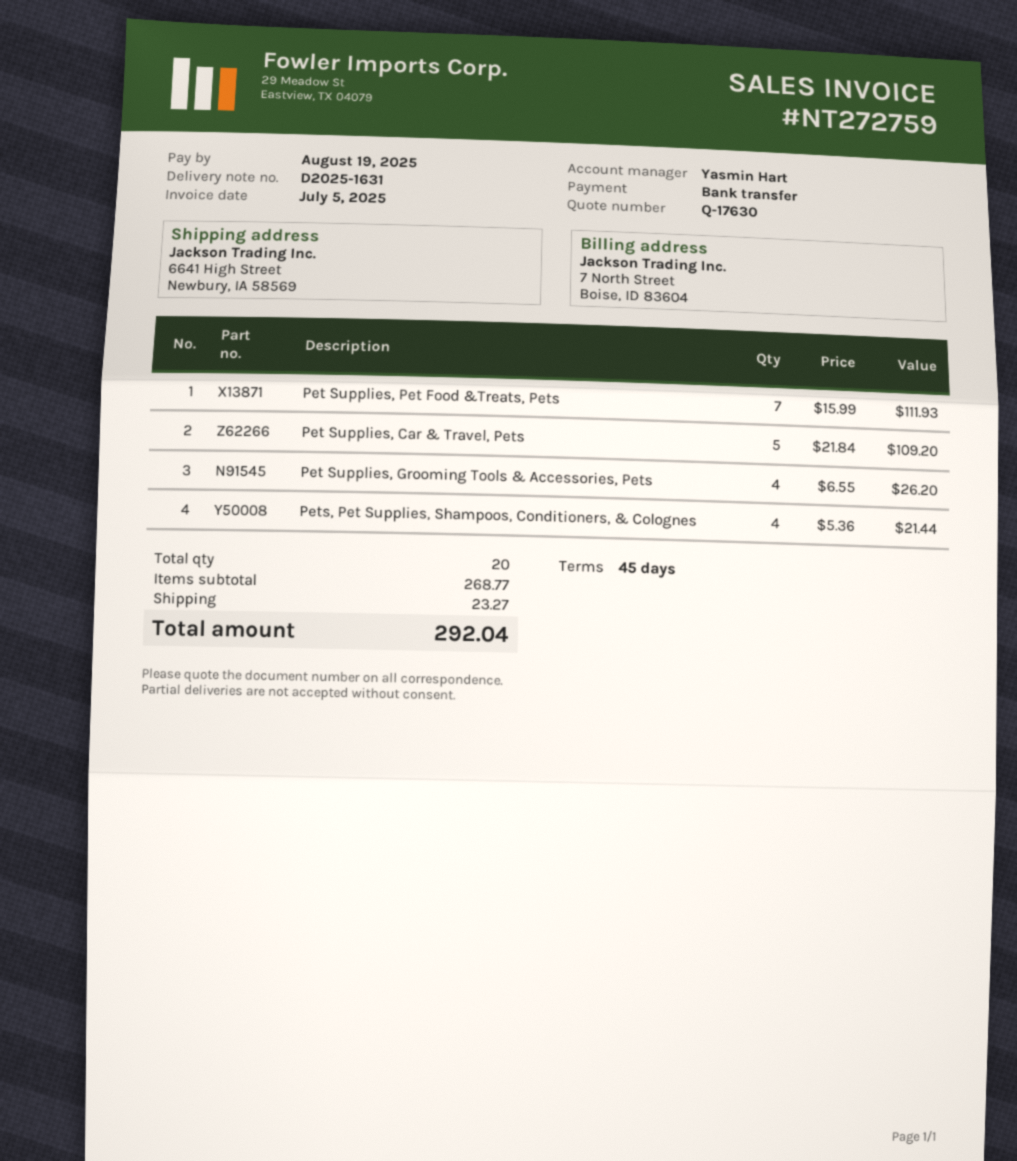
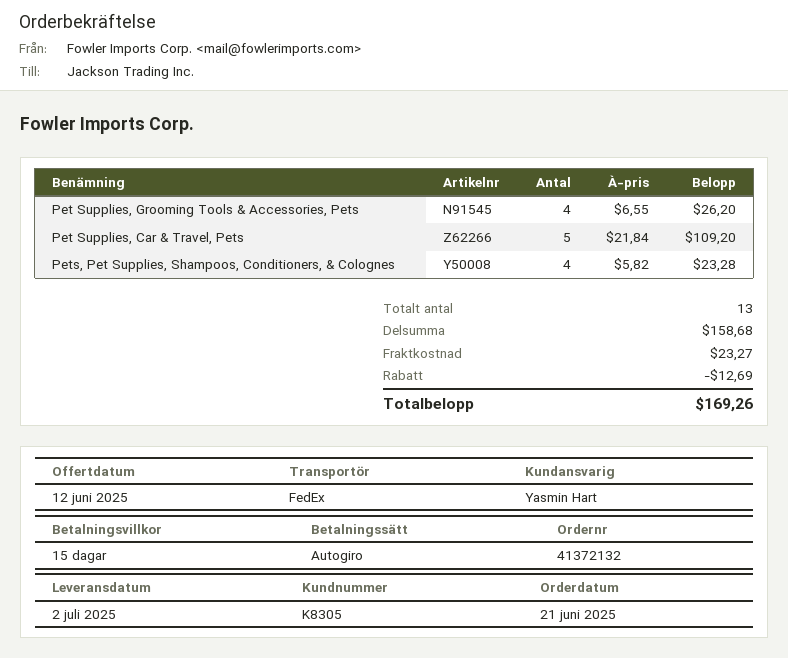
payment terms: 45 days -> 15 days
payment method: bank transfer -> direct debit
Pet Supplies, Pet Food &Treats, Pets: 7 x 15.99 = 111.93 -> none
Pets, Pet Supplies, Shampoos, Conditioners, & Colognes: 4 x 5.36 = 21.44 -> 4 x 5.82 = 23.28
total quantity: 20 -> 13
subtotal: 268.77 -> 158.68
discount: none -> 12.69
total: 292.04 -> 169.26

